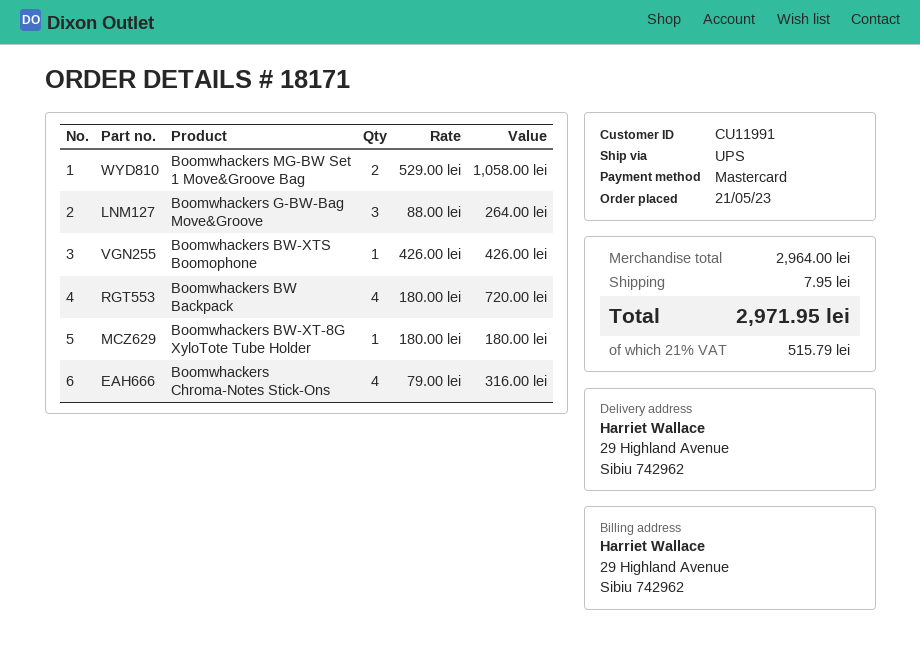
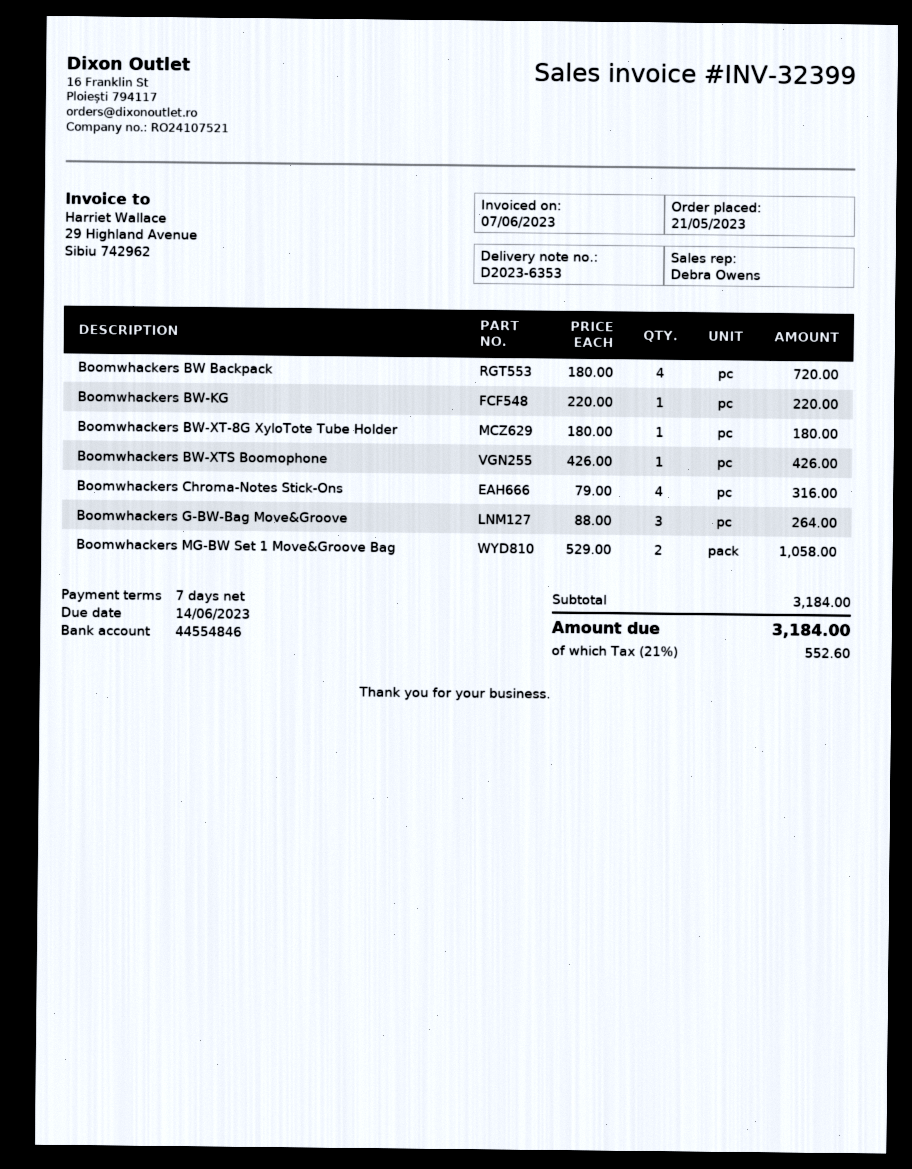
Boomwhackers BW-KG: none -> 1 x 220.00 = 220.00
subtotal: 2964.00 -> 3184.00
shipping: 7.95 -> none
tax: 21% = 515.79 -> 21% = 552.60
total: 2971.95 -> 3184.00

